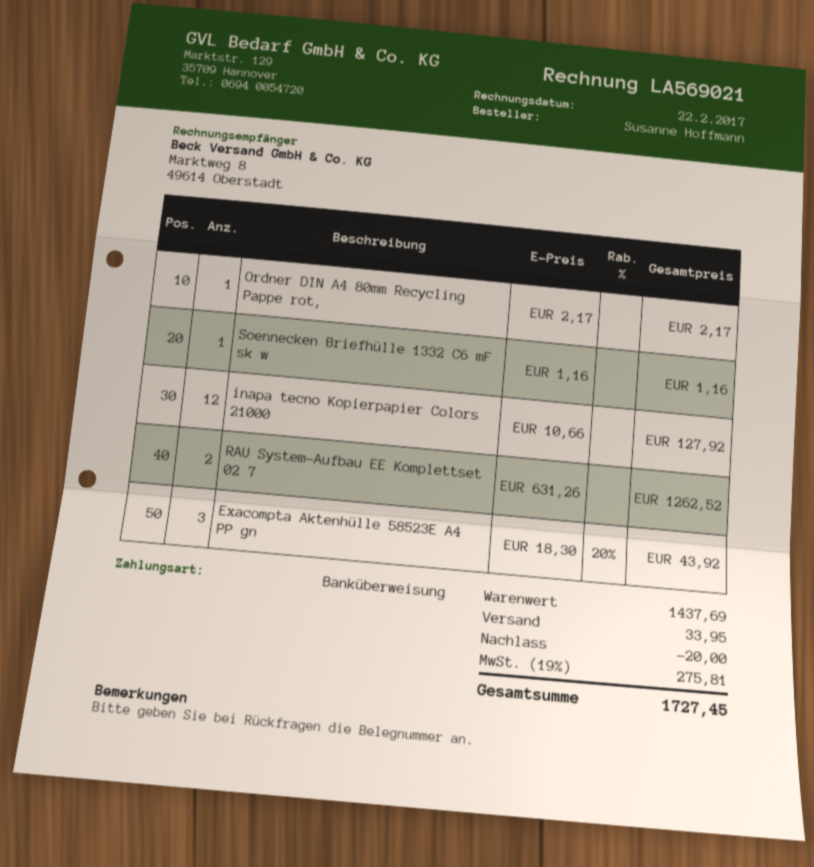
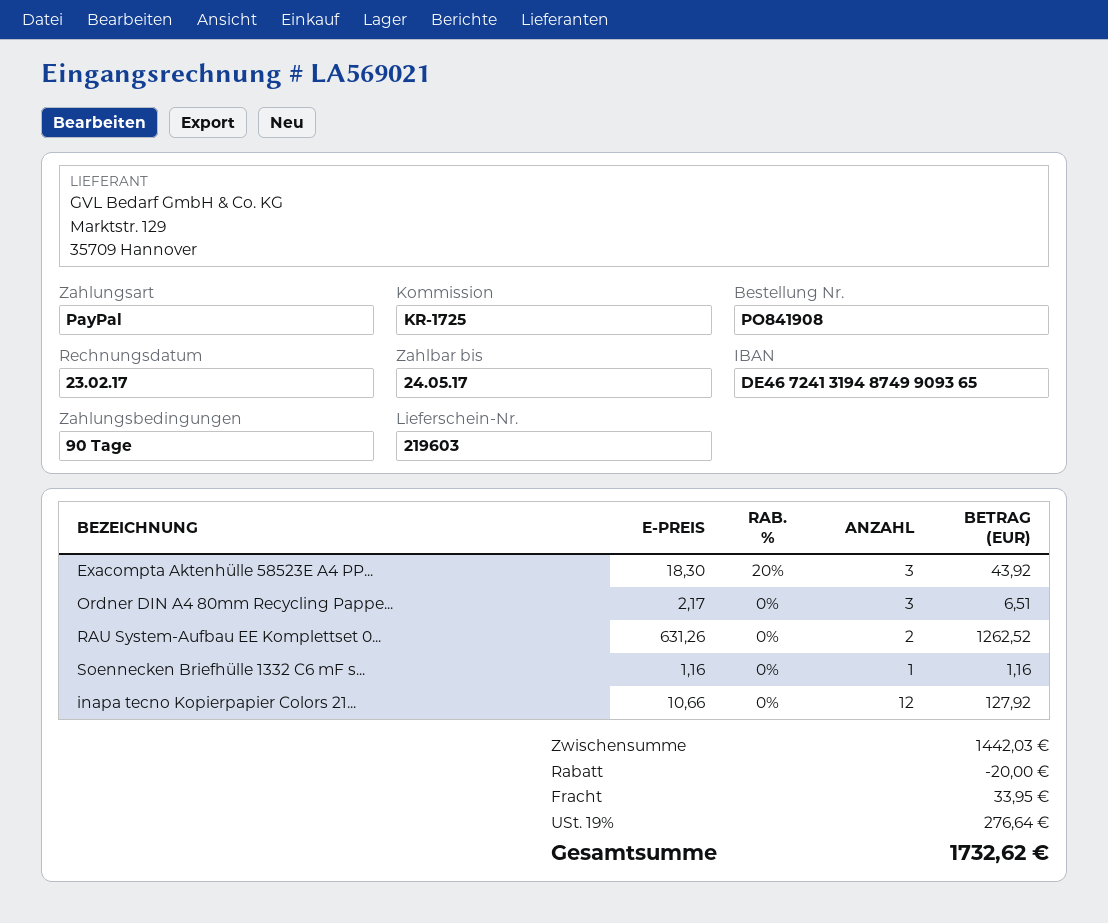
invoice date: 2017-02-22 -> 2017-02-23
payment method: bank transfer -> PayPal
Ordner DIN A4 80mm Recycling Pappe rot,: 1 x 2.17 = 2.17 -> 3 x 2.17 = 6.51
subtotal: 1437.69 -> 1442.03
tax: 19% = 275.81 -> 19% = 276.64
total: 1727.45 -> 1732.62

